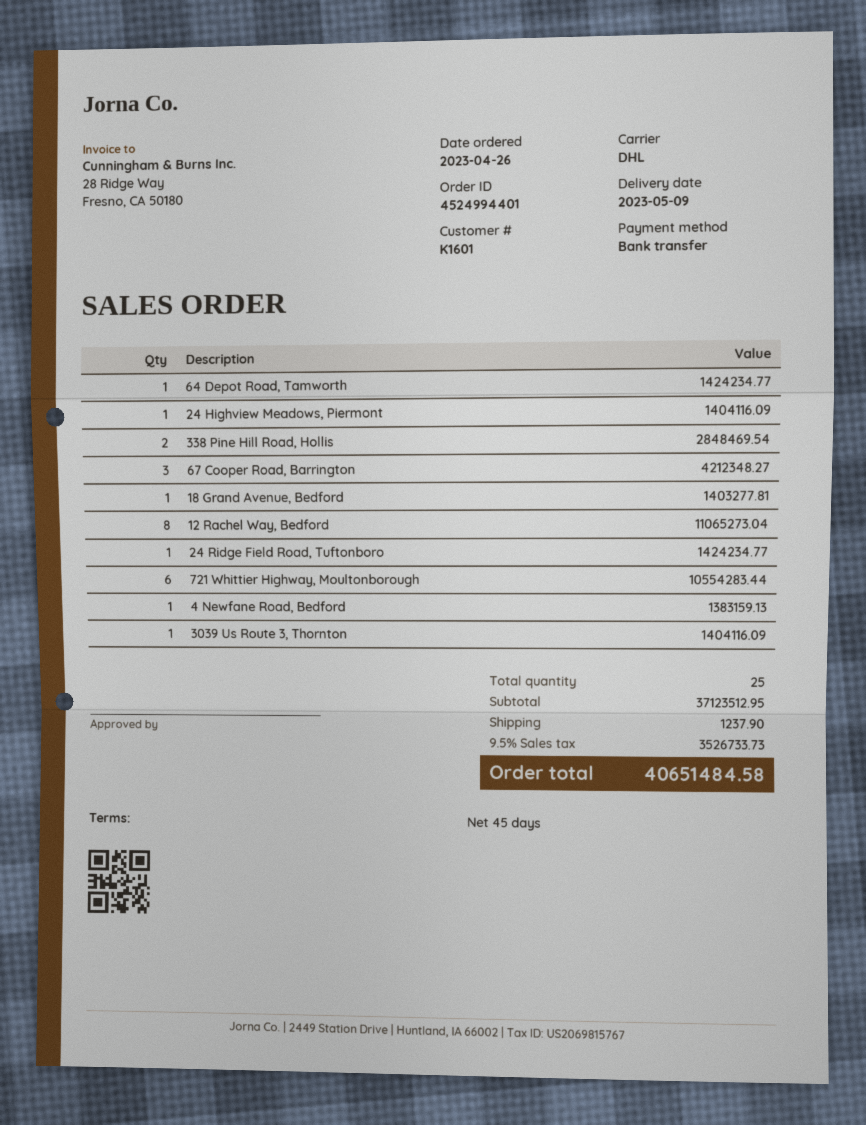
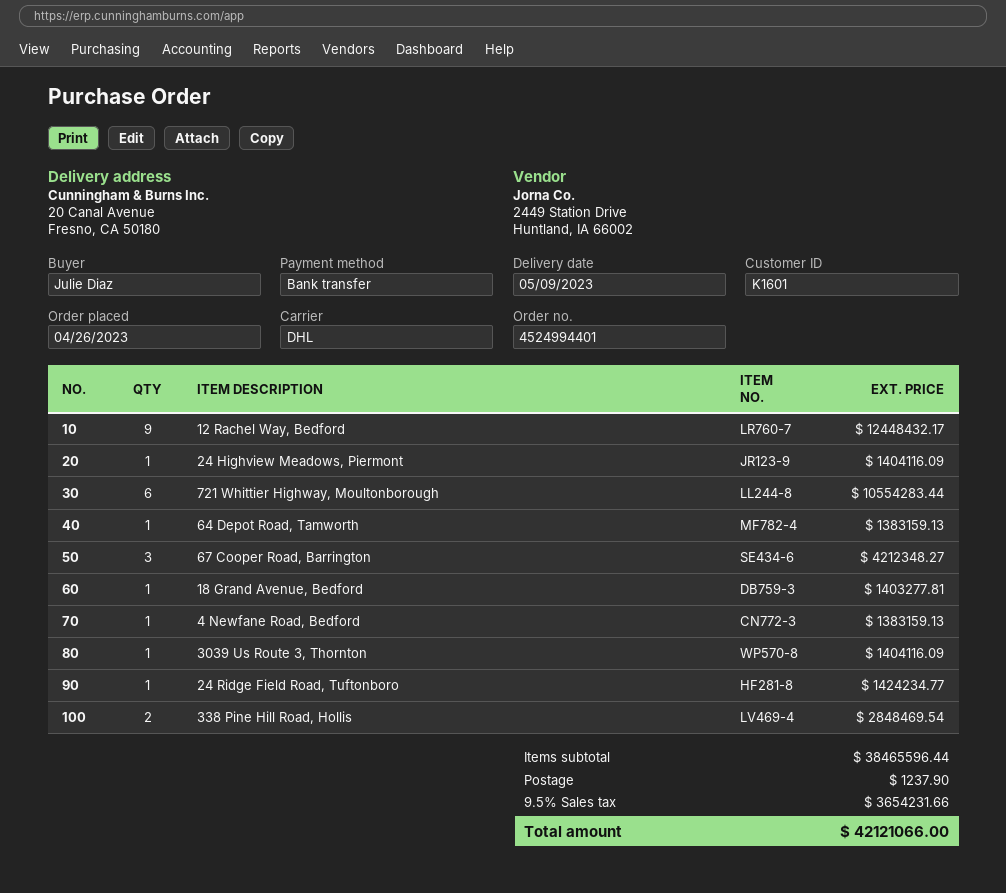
64 Depot Road, Tamworth: 1 for 1424234.77 -> 1 for 1383159.13
12 Rachel Way, Bedford: 8 for 11065273.04 -> 9 for 12448432.17
subtotal: 37123512.95 -> 38465596.44
tax: 9.5% = 3526733.73 -> 9.5% = 3654231.66
total: 40651484.58 -> 42121066.00

